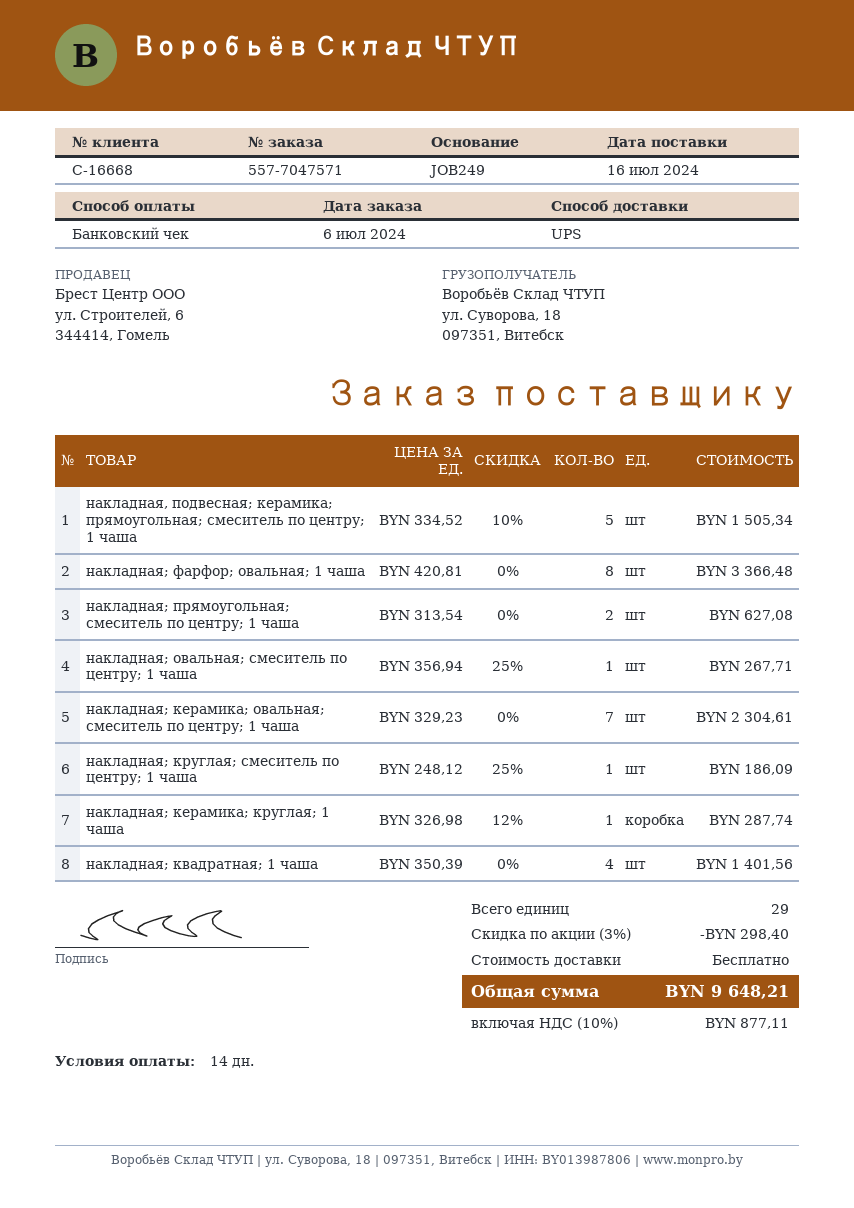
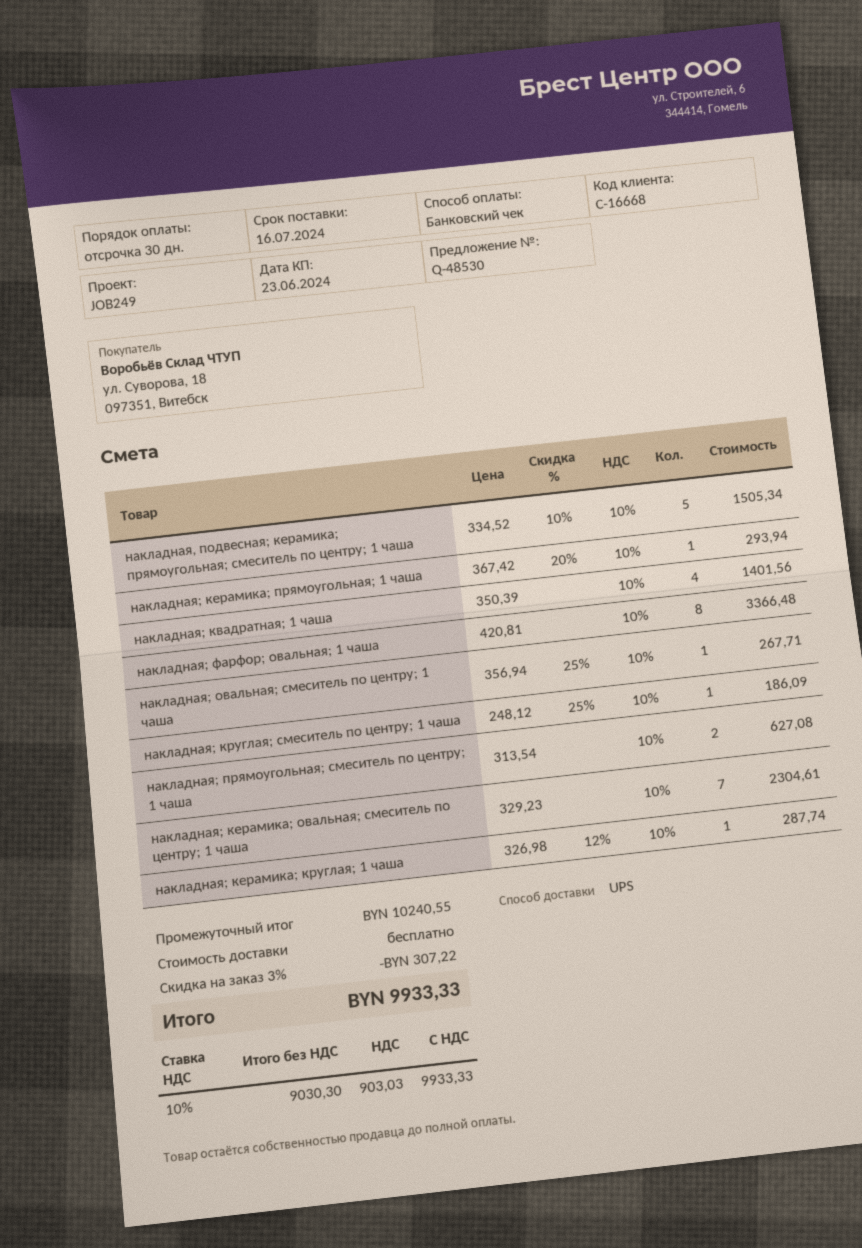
payment terms: 14 days -> 30 days
накладная; керамика; прямоугольная; 1 чаша: none -> 1 x 367.42 - 20% = 293.94
discount: 3% = 298.40 -> 3% = 307.22
tax: 10% = 877.11 -> 10% = 903.03
total: 9648.21 -> 9933.33

